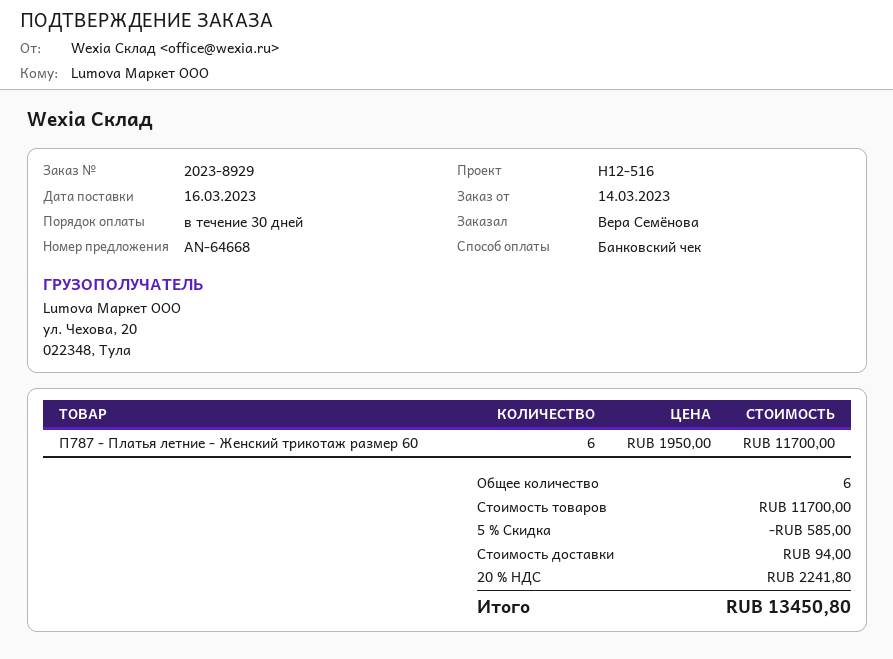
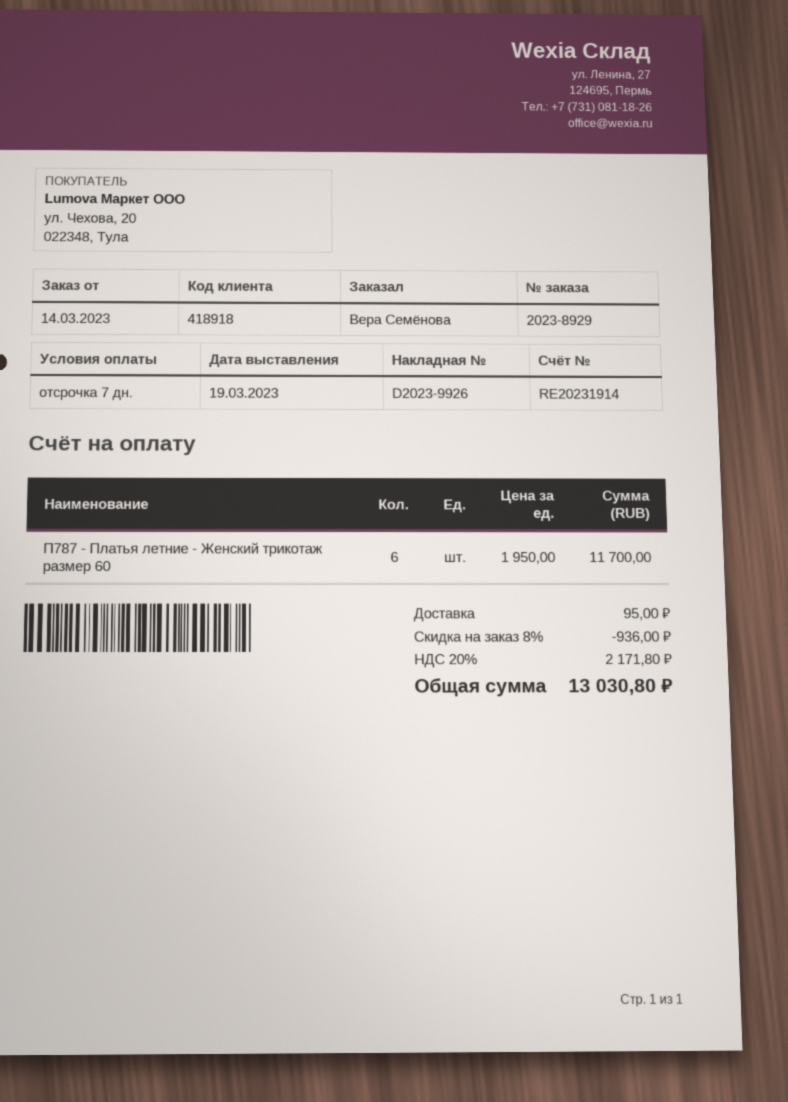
payment terms: 30 days -> 7 days
discount: 5% = 585.00 -> 8% = 936.00
shipping: 94.00 -> 95.00
tax: 20% = 2241.80 -> 20% = 2171.80
total: 13450.80 -> 13030.80

